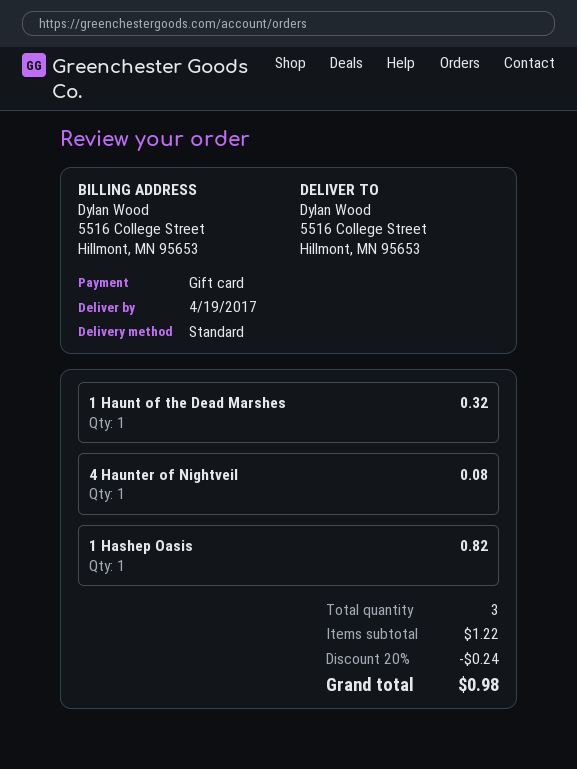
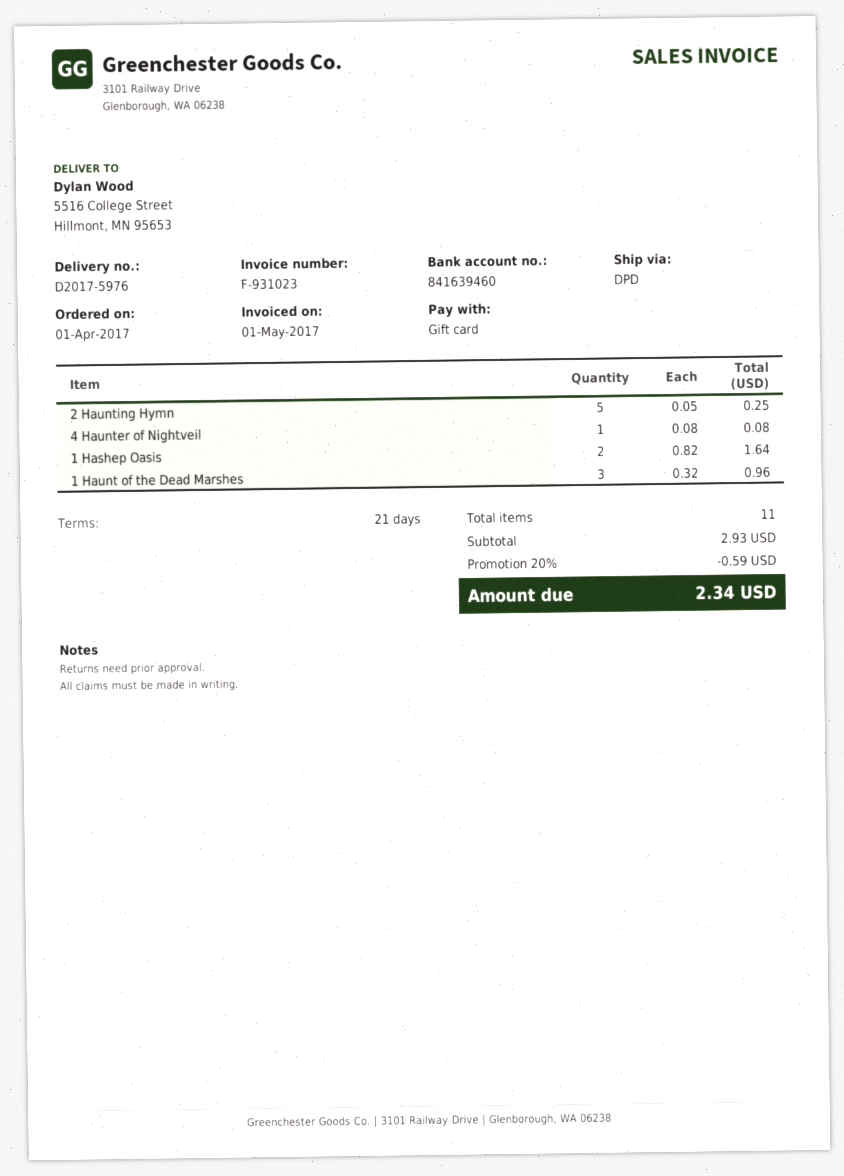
shipping method: standard -> DPD
1 Haunt of the Dead Marshes: 1 for 0.32 -> 3 for 0.96
1 Hashep Oasis: 1 for 0.82 -> 2 for 1.64
2 Haunting Hymn: none -> 5 for 0.25
total quantity: 3 -> 11
subtotal: 1.22 -> 2.93
discount: 20% = 0.24 -> 20% = 0.59
total: 0.98 -> 2.34

